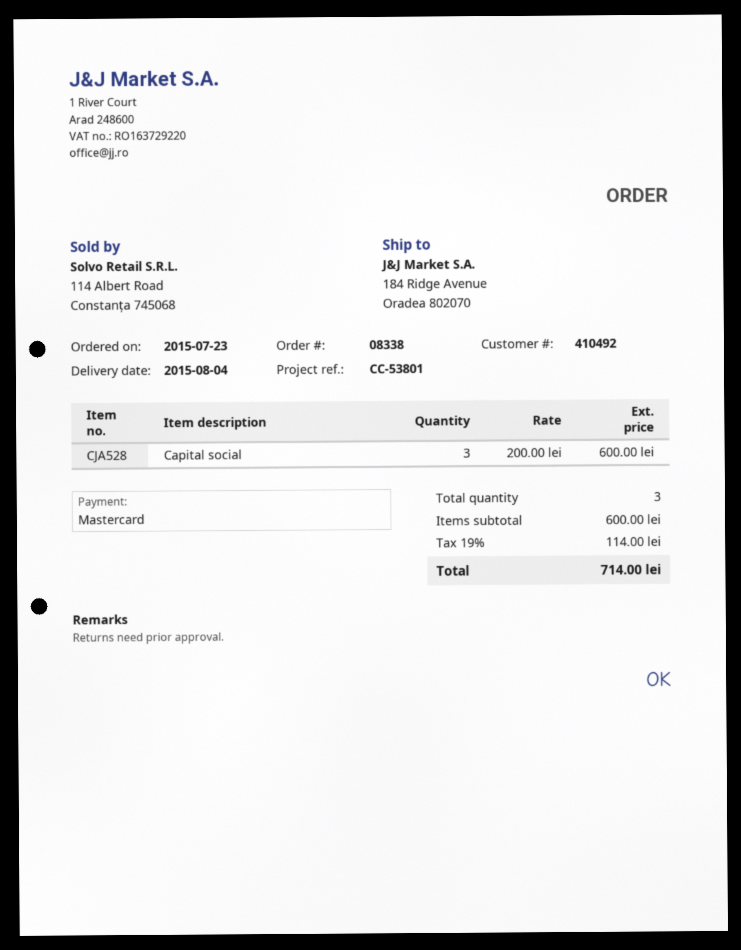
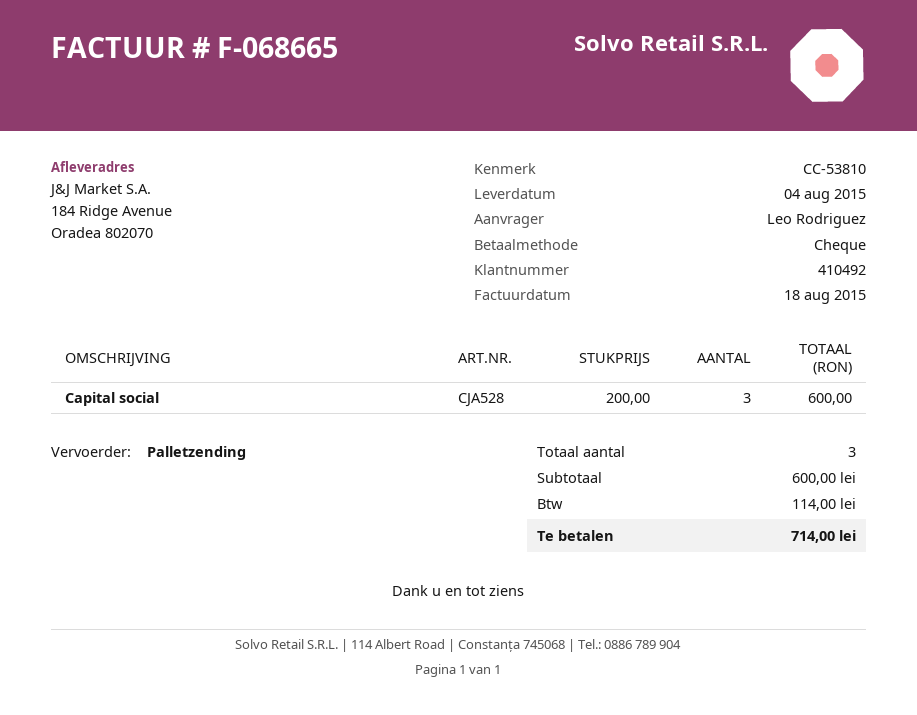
reference: CC-53801 -> CC-53810
payment method: Mastercard -> cheque

